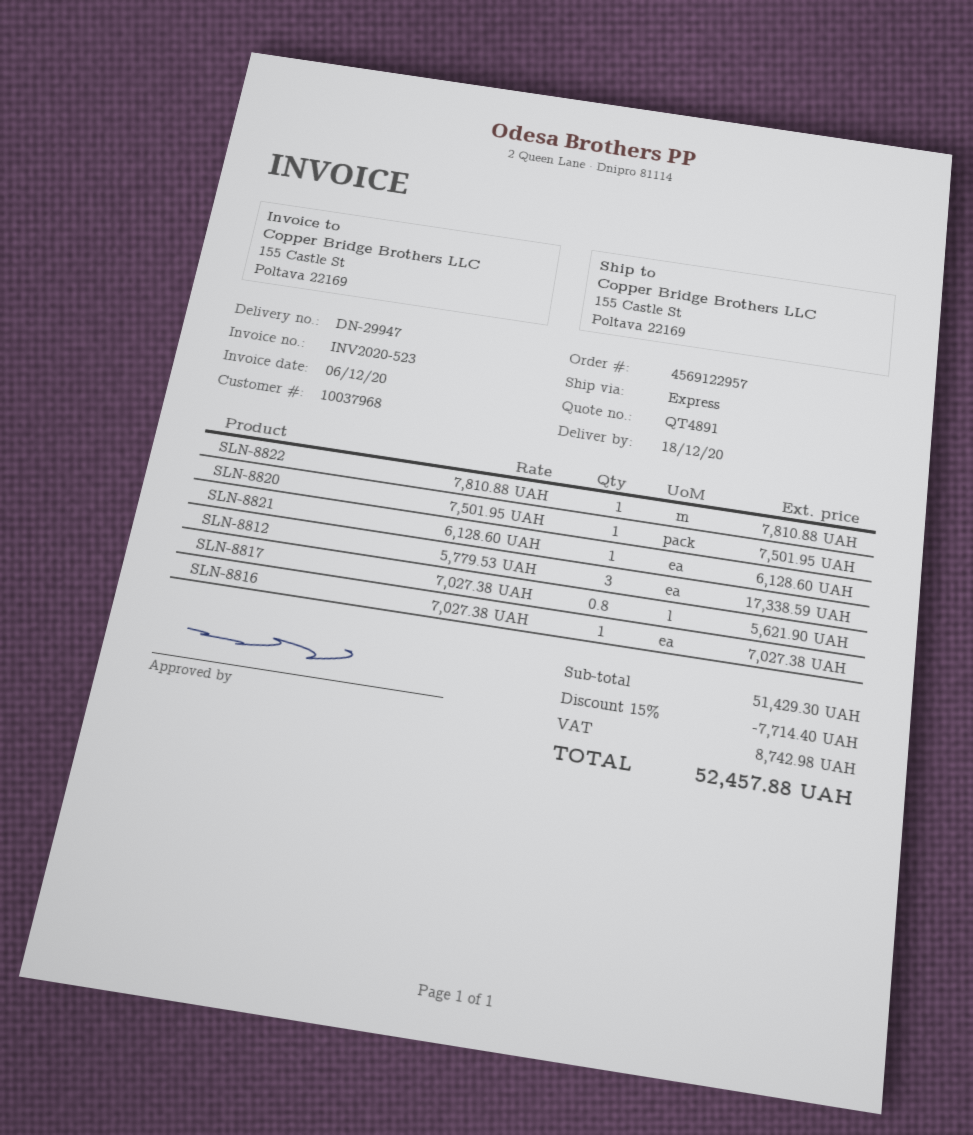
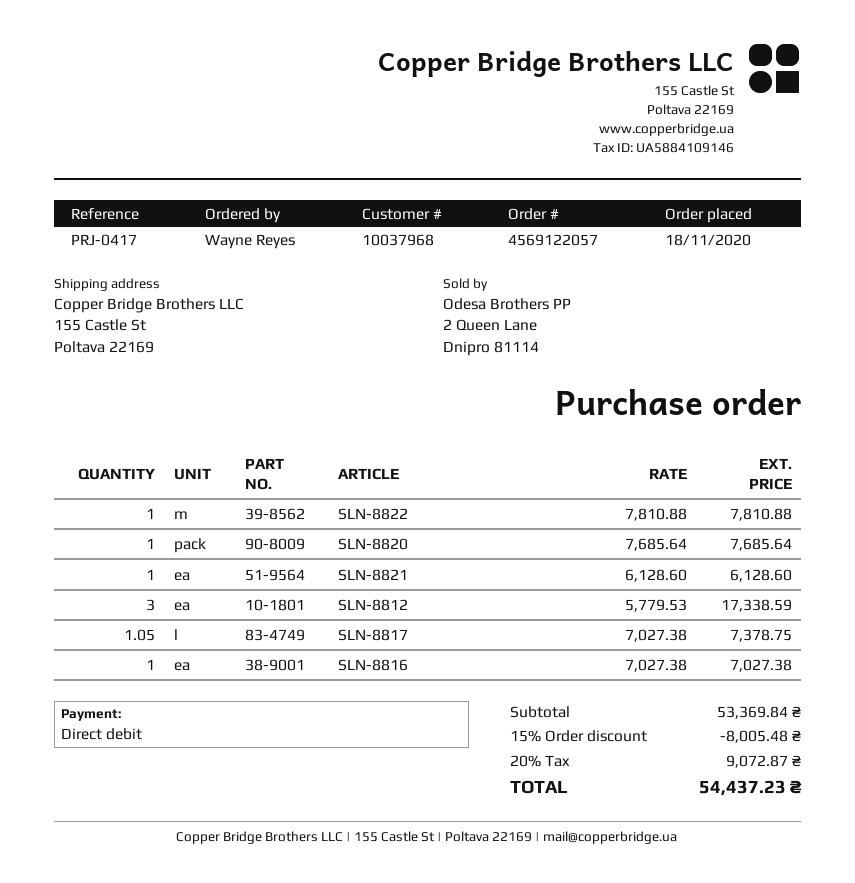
order number: 4569122957 -> 4569122057
SLN-8820: 1 x 7501.95 = 7501.95 -> 1 x 7685.64 = 7685.64
SLN-8817: 0.8 x 7027.38 = 5621.90 -> 1.05 x 7027.38 = 7378.75
subtotal: 51429.30 -> 53369.84
discount: 15% = 7714.40 -> 15% = 8005.48
tax: 8742.98 -> 9072.87
total: 52457.88 -> 54437.23

